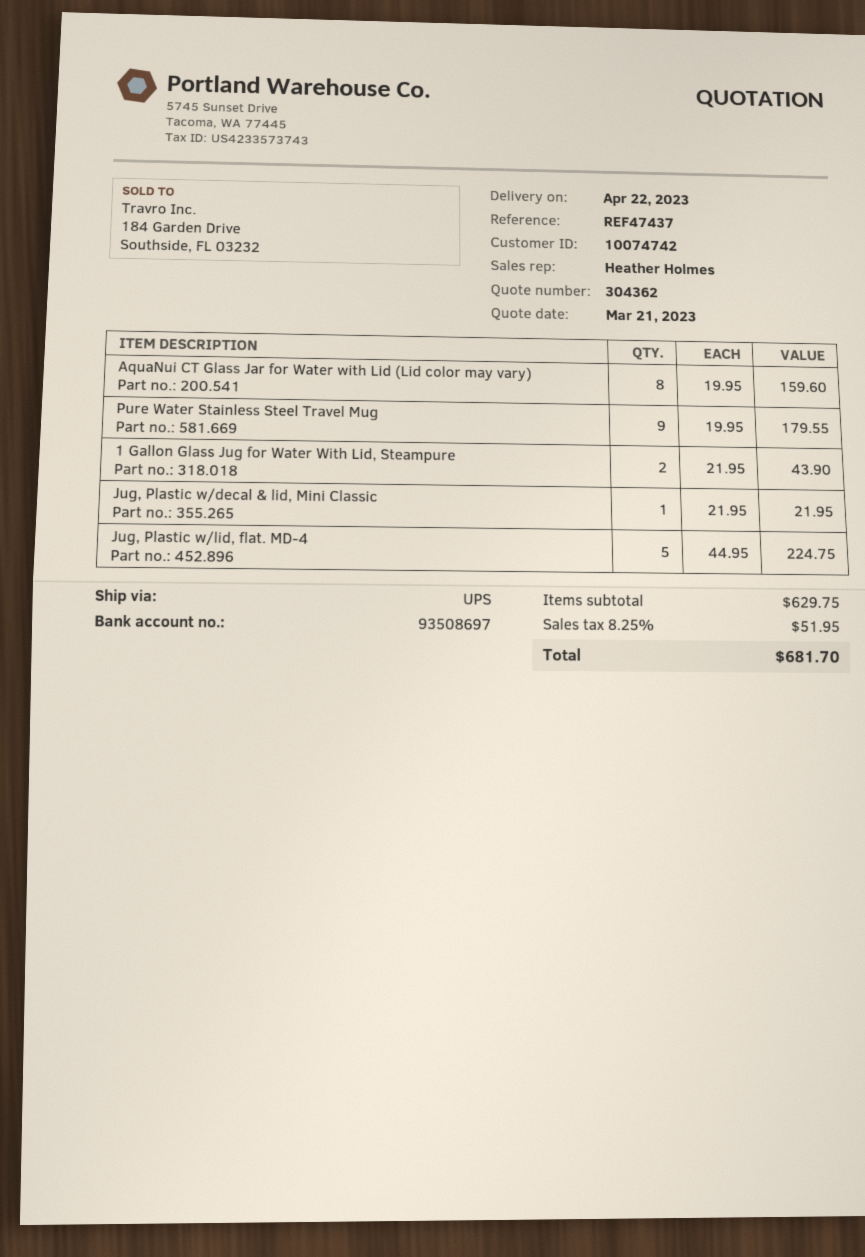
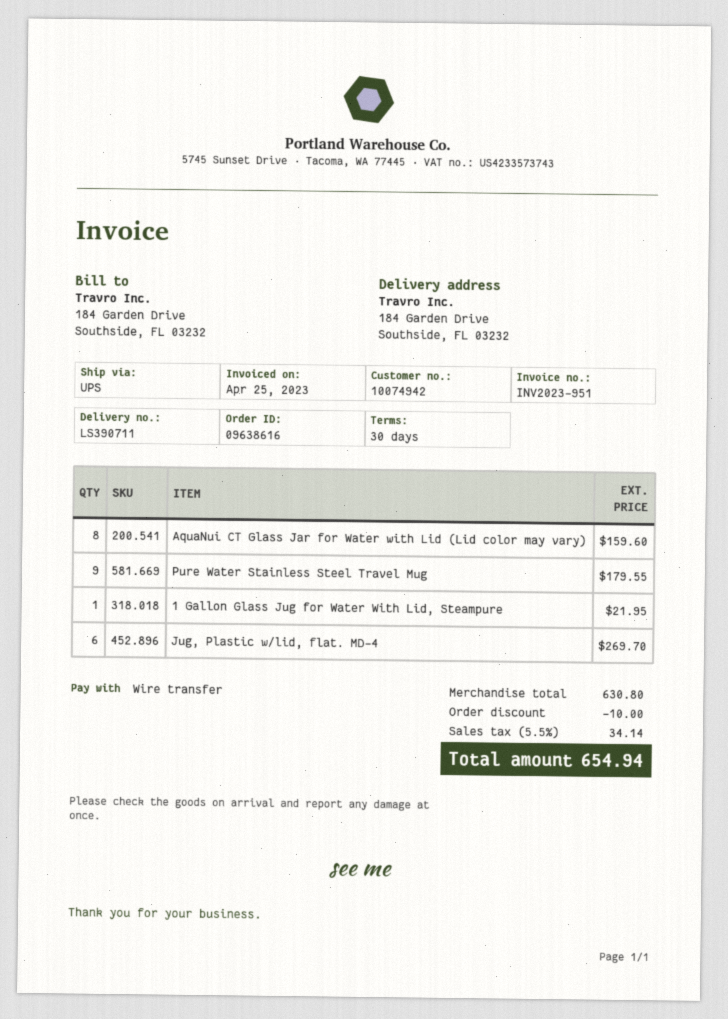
customer number: 10074742 -> 10074942
1 Gallon Glass Jug for Water With Lid, Steampure: 2 for 43.90 -> 1 for 21.95
Jug, Plastic w/decal & lid, Mini Classic: 1 for 21.95 -> none
Jug, Plastic w/lid, flat. MD-4: 5 for 224.75 -> 6 for 269.70
subtotal: 629.75 -> 630.80
discount: none -> 10.00
tax: 8.25% = 51.95 -> 5.5% = 34.14
total: 681.70 -> 654.94

